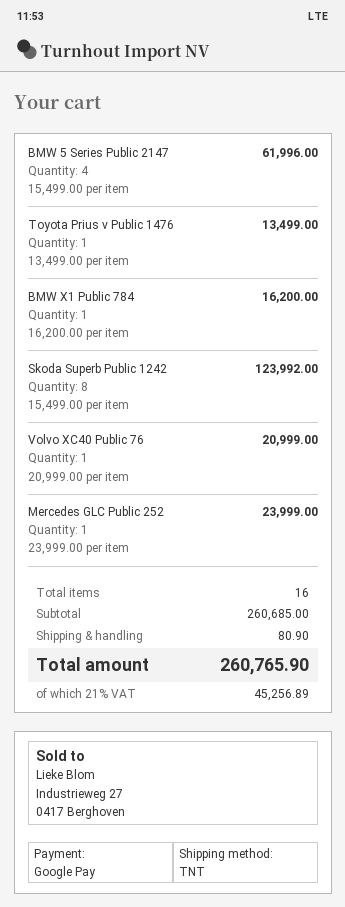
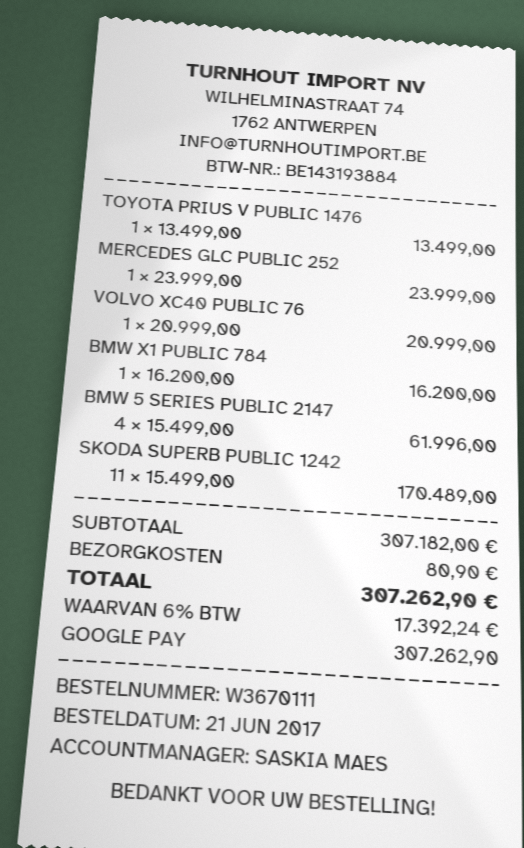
Skoda Superb Public 1242: 8 x 15499.00 = 123992.00 -> 11 x 15499.00 = 170489.00
subtotal: 260685.00 -> 307182.00
tax: 21% = 45256.89 -> 6% = 17392.24
total: 260765.90 -> 307262.90

